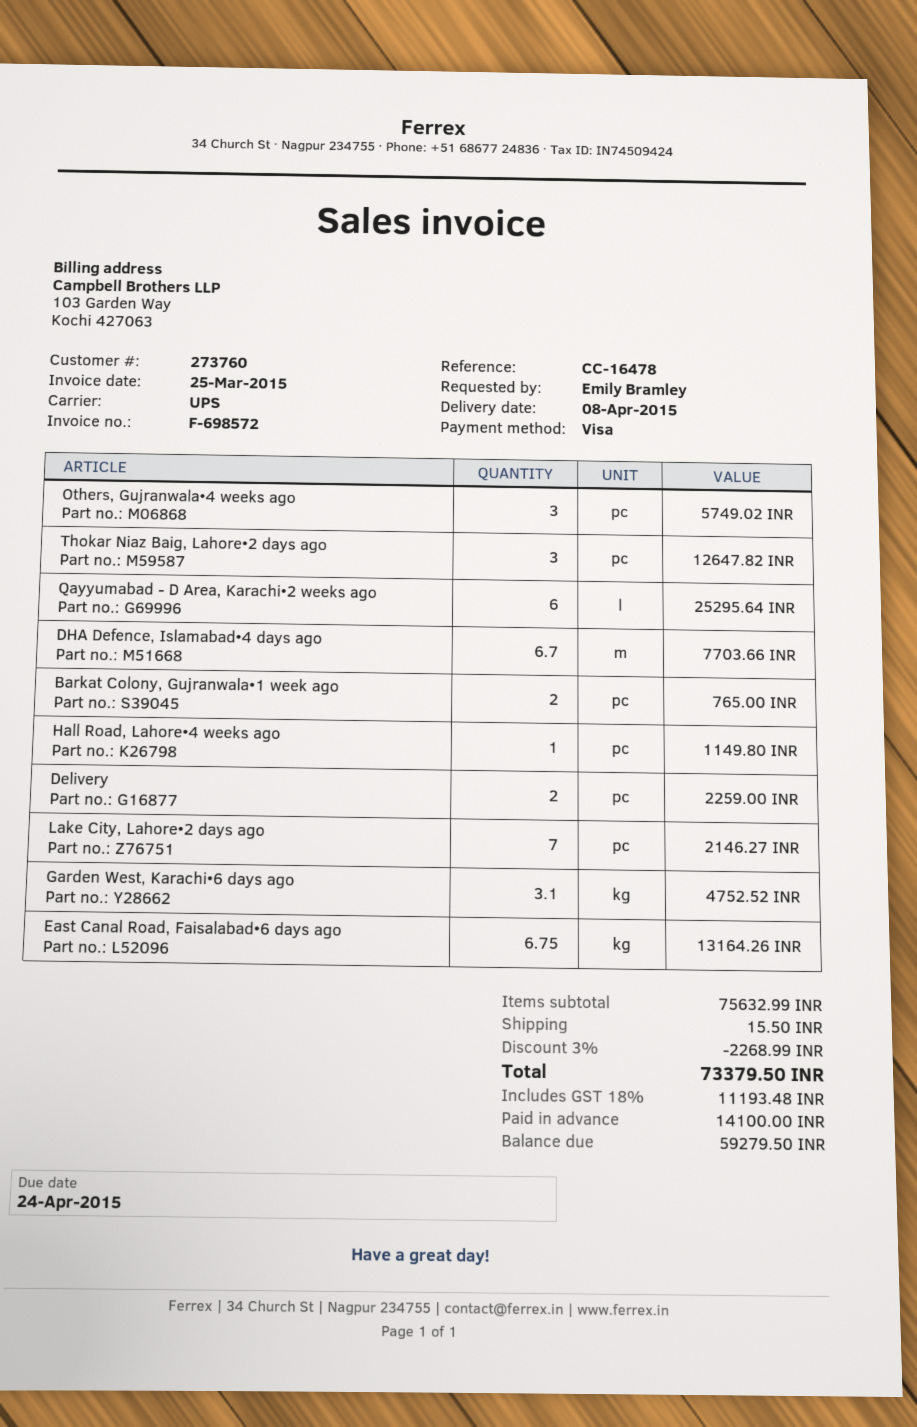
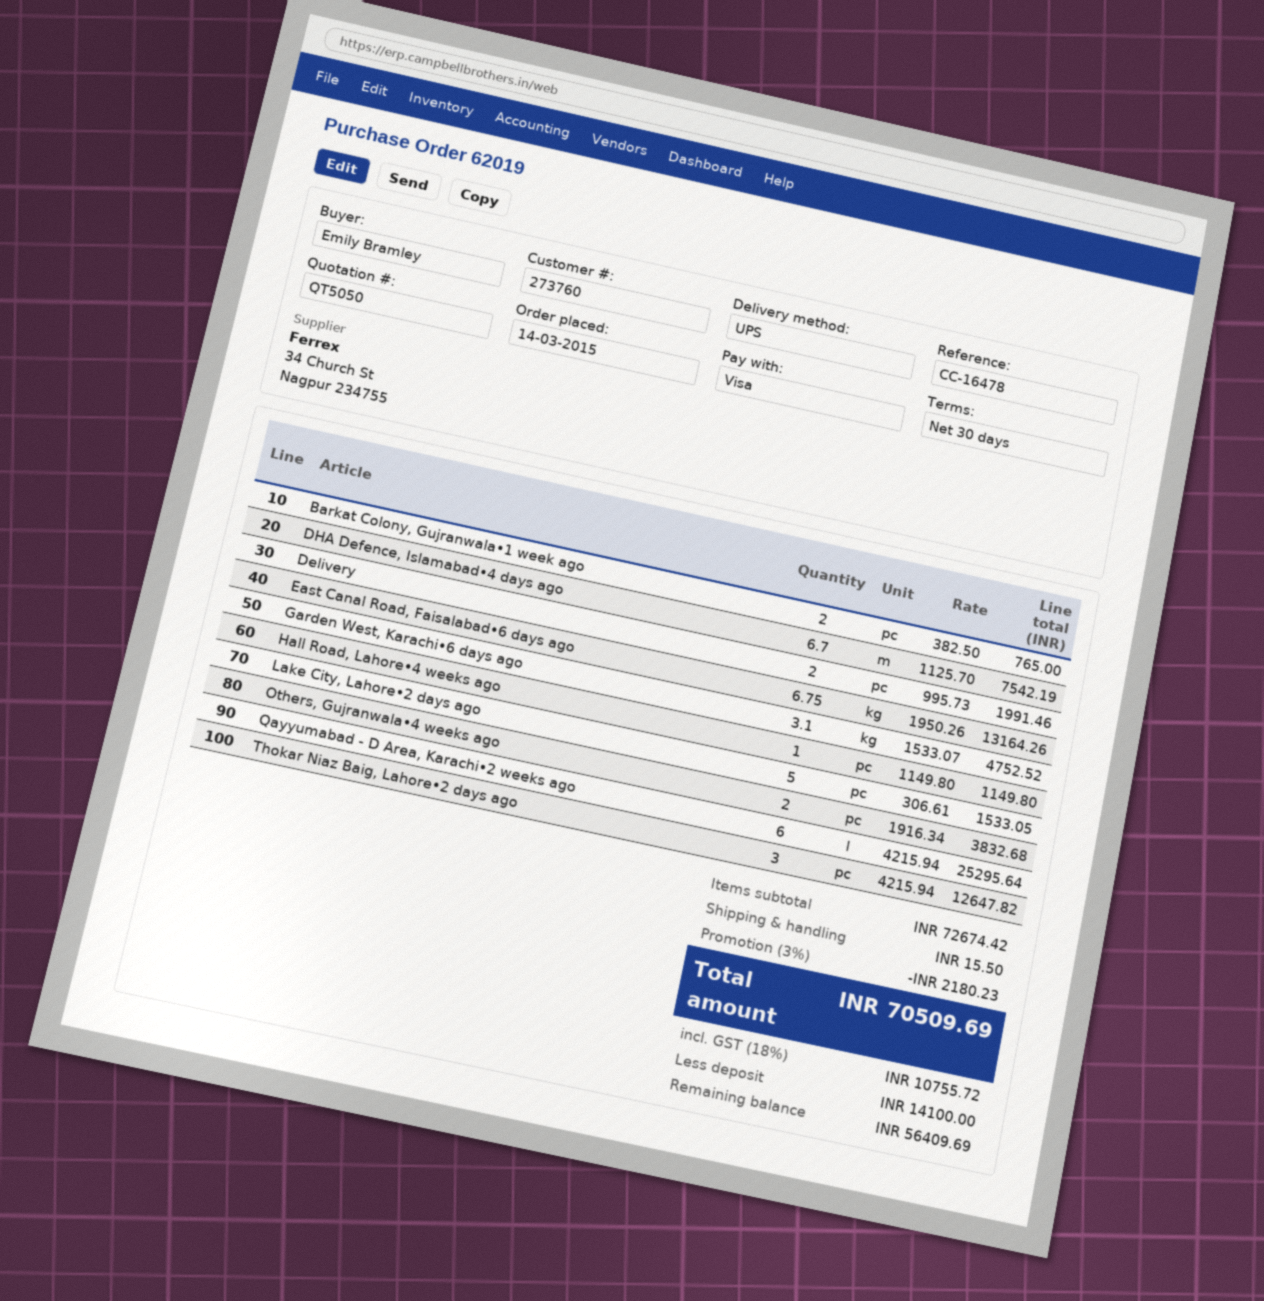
Others, Gujranwala•4 weeks ago: 3 for 5749.02 -> 2 for 3832.68
DHA Defence, Islamabad•4 days ago: 6.7 for 7703.66 -> 6.7 for 7542.19
Delivery: 2 for 2259.00 -> 2 for 1991.46
Lake City, Lahore•2 days ago: 7 for 2146.27 -> 5 for 1533.05
subtotal: 75632.99 -> 72674.42
discount: 3% = 2268.99 -> 3% = 2180.23
tax: 18% = 11193.48 -> 18% = 10755.72
total: 73379.50 -> 70509.69
balance: 59279.50 -> 56409.69

